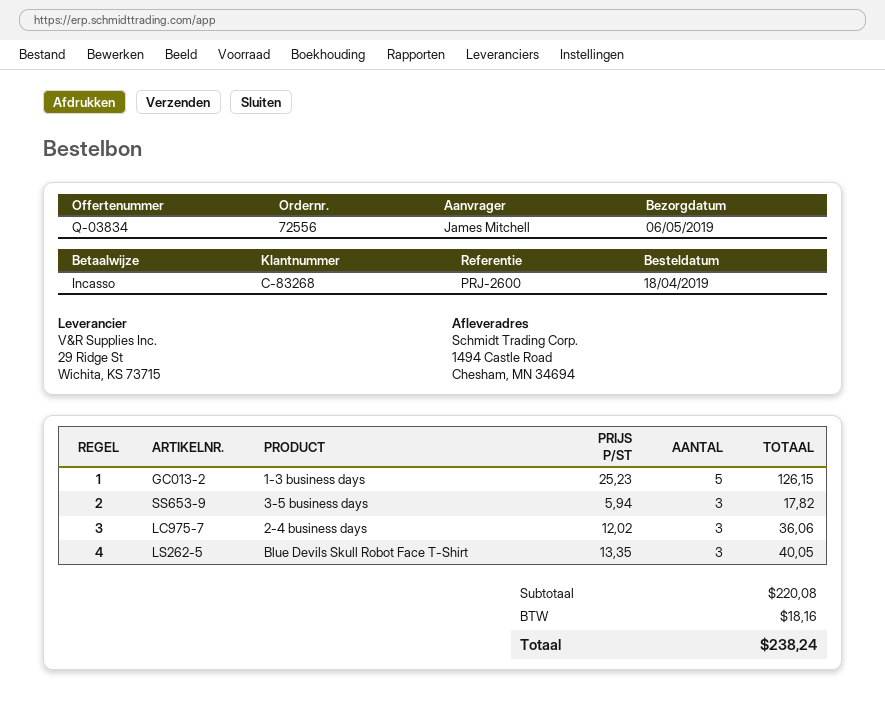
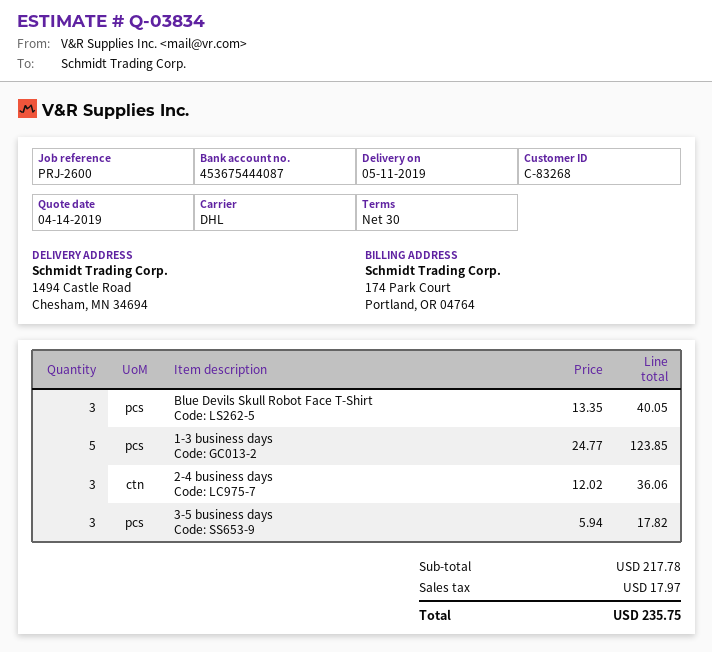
delivery date: 2019-05-06 -> 2019-05-11
1-3 business days: 5 x 25.23 = 126.15 -> 5 x 24.77 = 123.85
subtotal: 220.08 -> 217.78
tax: 18.16 -> 17.97
total: 238.24 -> 235.75

